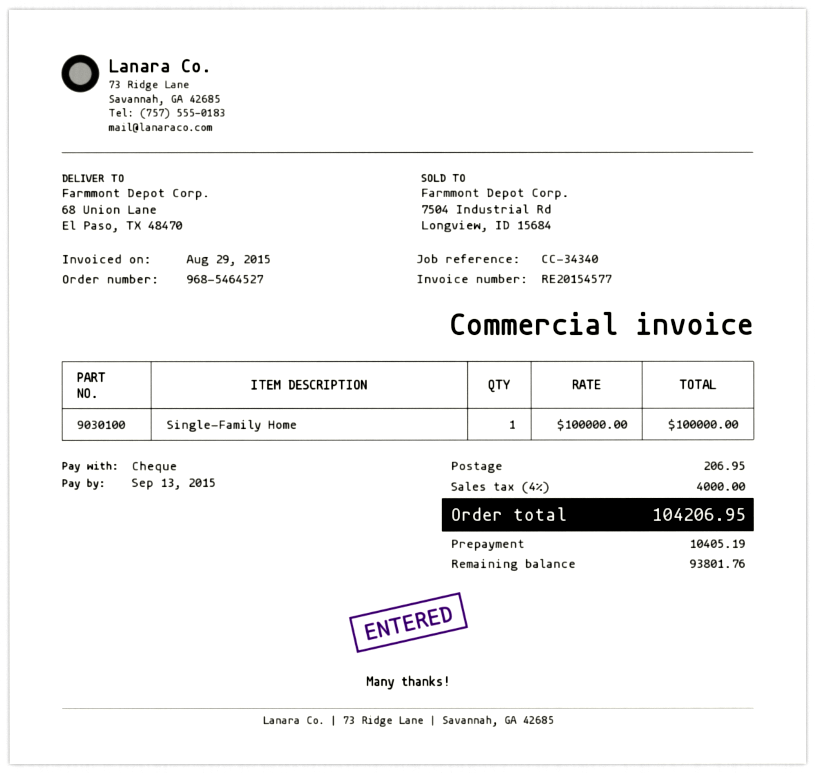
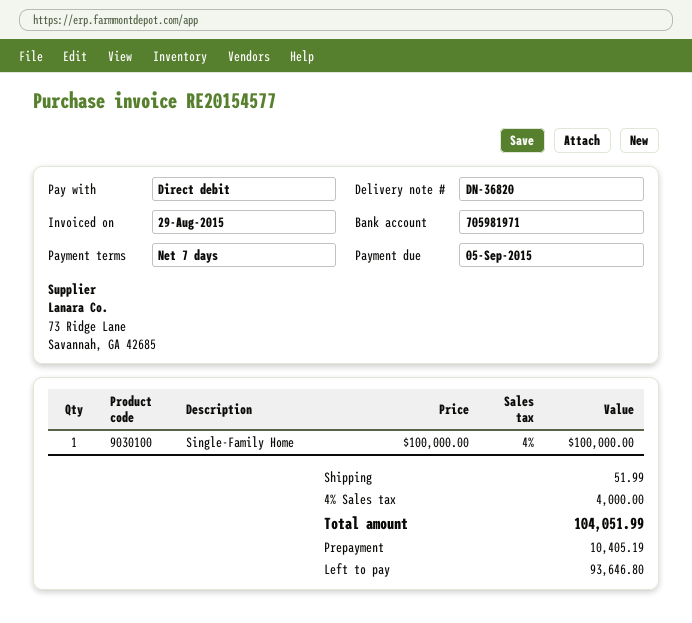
due date: 2015-09-13 -> 2015-09-05
payment method: cheque -> direct debit
shipping: 206.95 -> 51.99
total: 104206.95 -> 104051.99
balance: 93801.76 -> 93646.80

